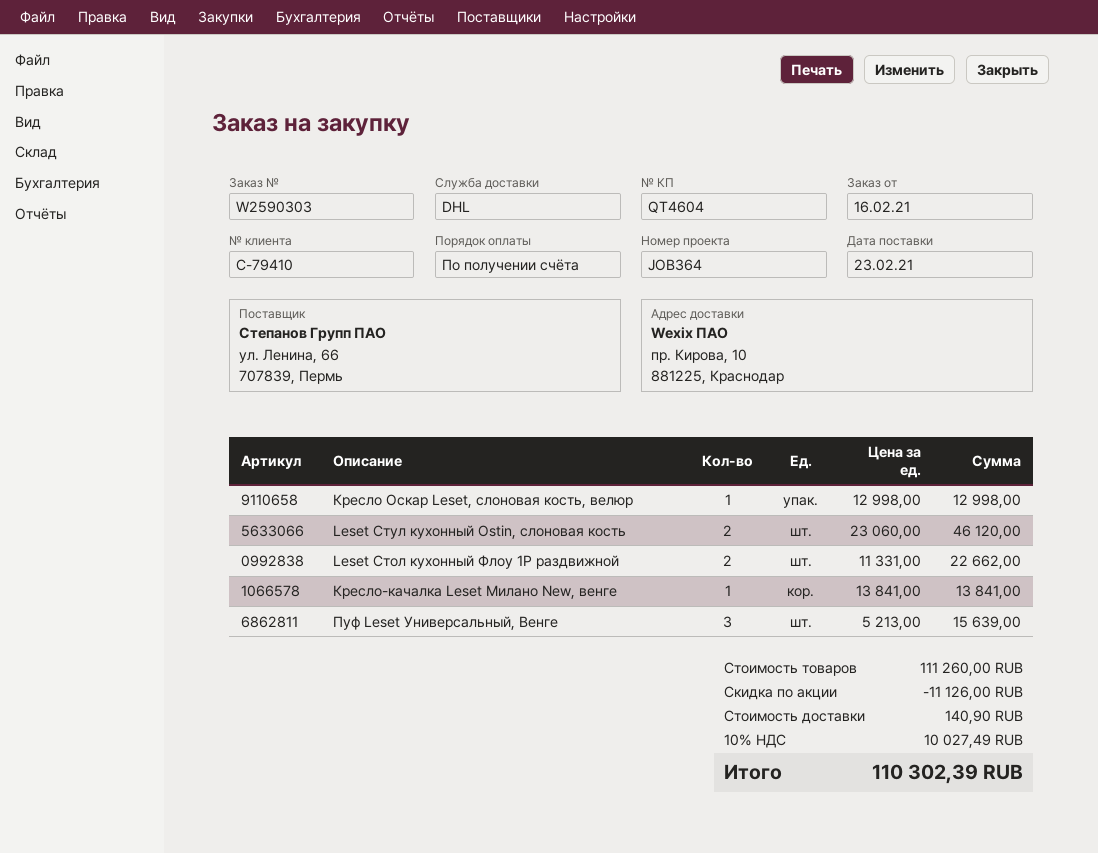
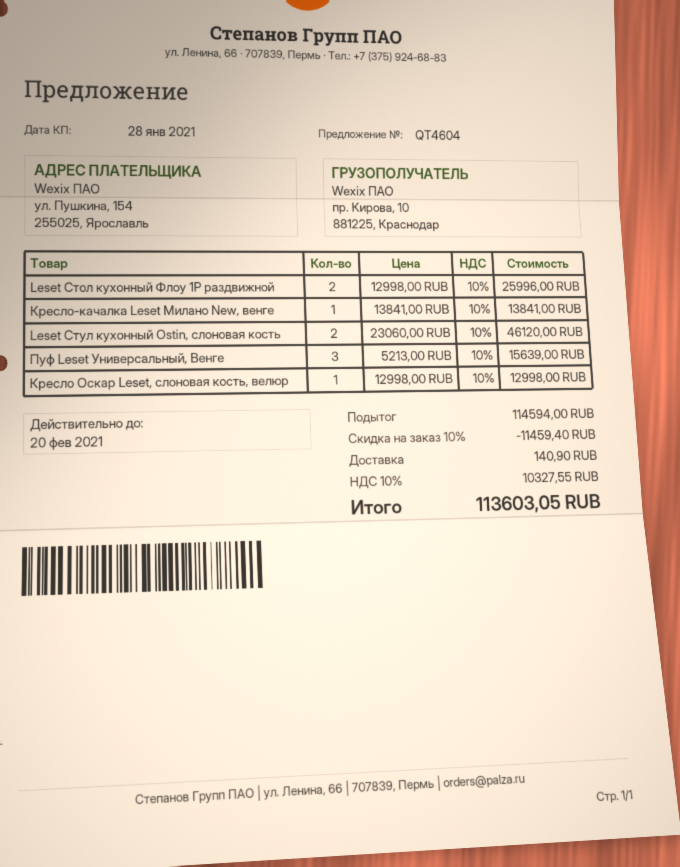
Leset Стол кухонный Флоу 1Р раздвижной: 2 x 11331.00 = 22662.00 -> 2 x 12998.00 = 25996.00
subtotal: 111260.00 -> 114594.00
discount: 11126.00 -> 11459.40
tax: 10% = 10027.49 -> 10% = 10327.55
total: 110302.39 -> 113603.05

